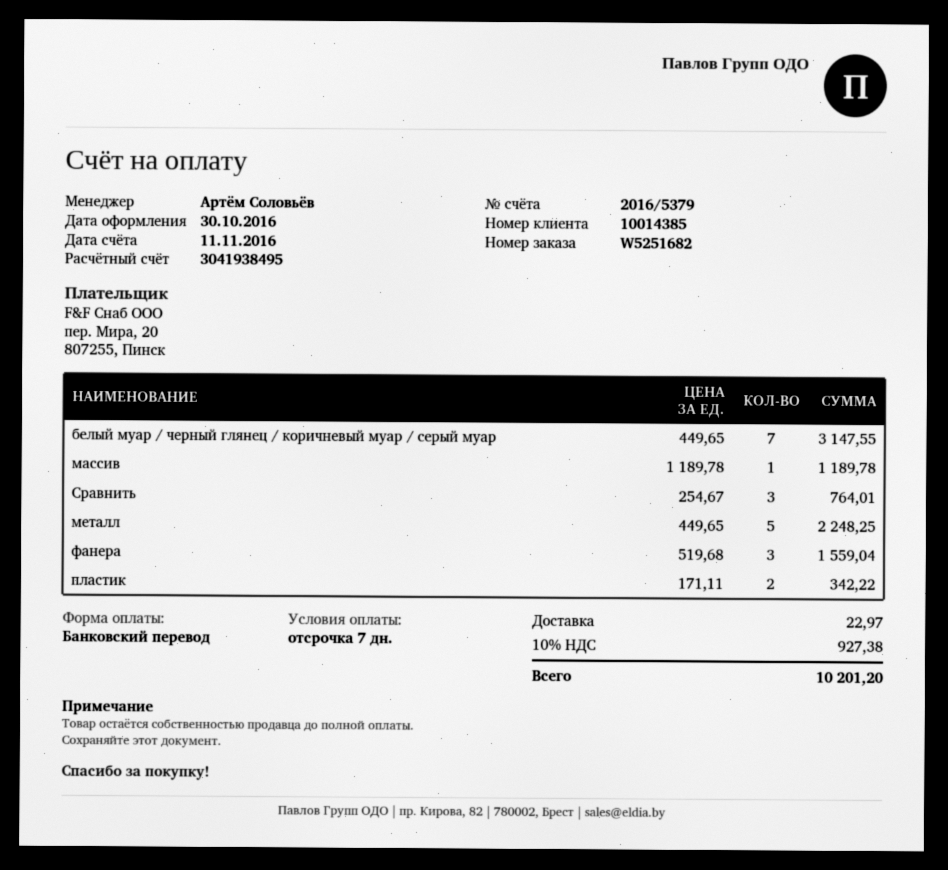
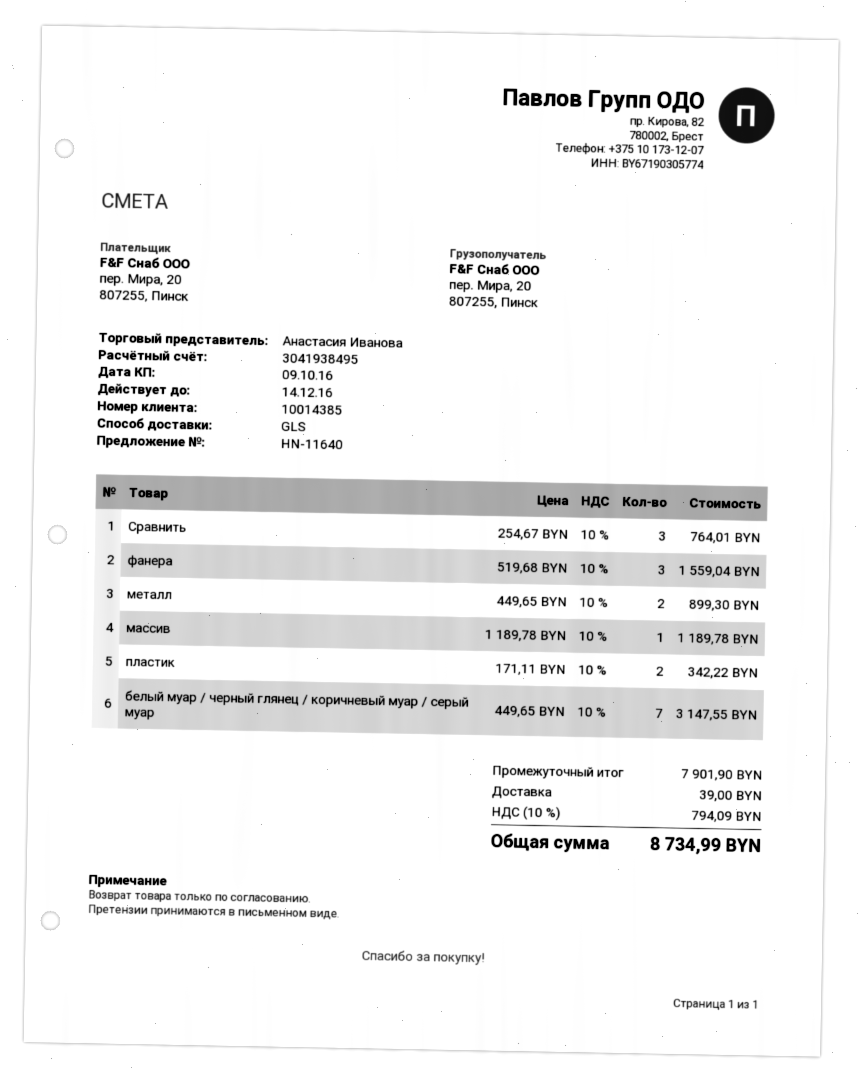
sales rep: Артём Соловьёв -> Анастасия Иванова
металл: 5 x 449.65 = 2248.25 -> 2 x 449.65 = 899.30
shipping: 22.97 -> 39.00
tax: 10% = 927.38 -> 10% = 794.09
total: 10201.20 -> 8734.99

